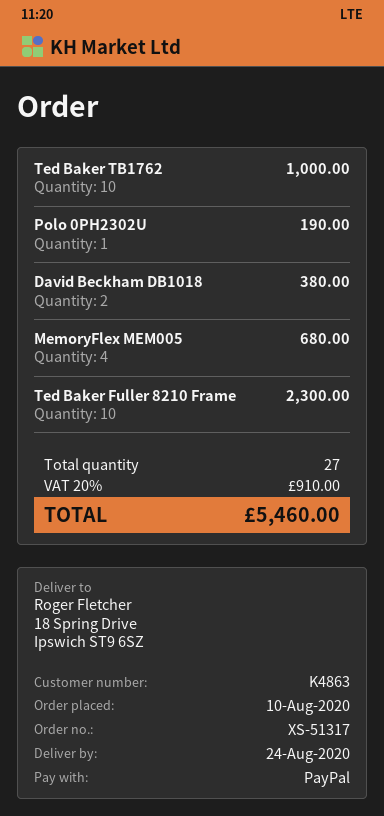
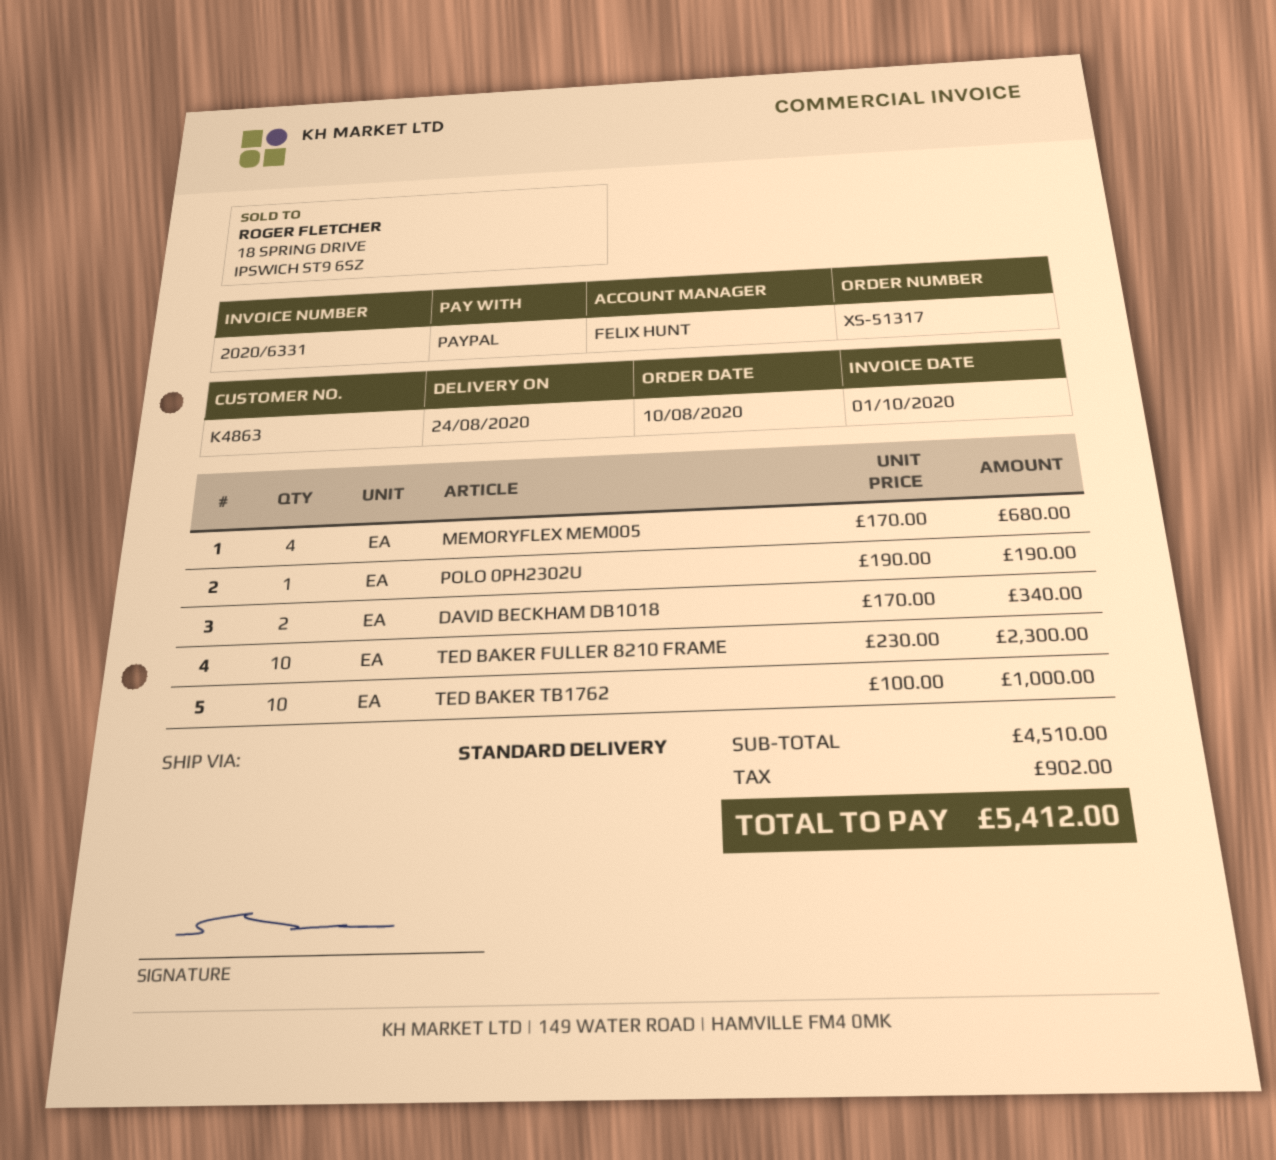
David Beckham DB1018: 2 for 380.00 -> 2 for 340.00
tax: 910.00 -> 902.00
total: 5460.00 -> 5412.00

